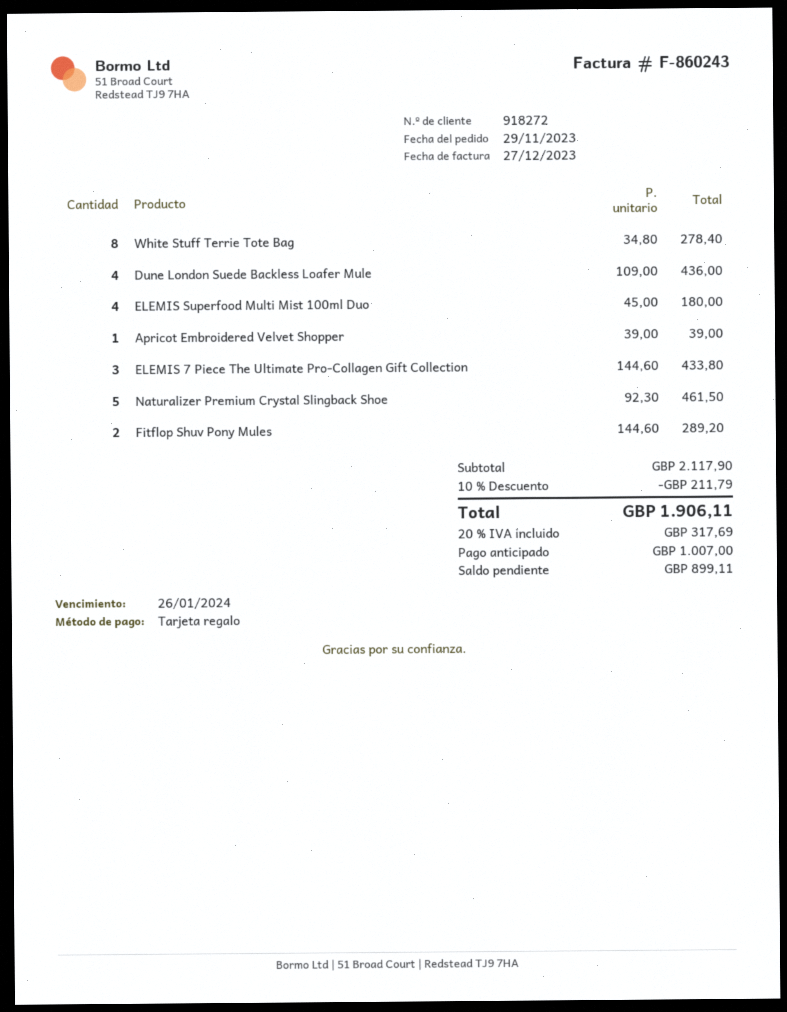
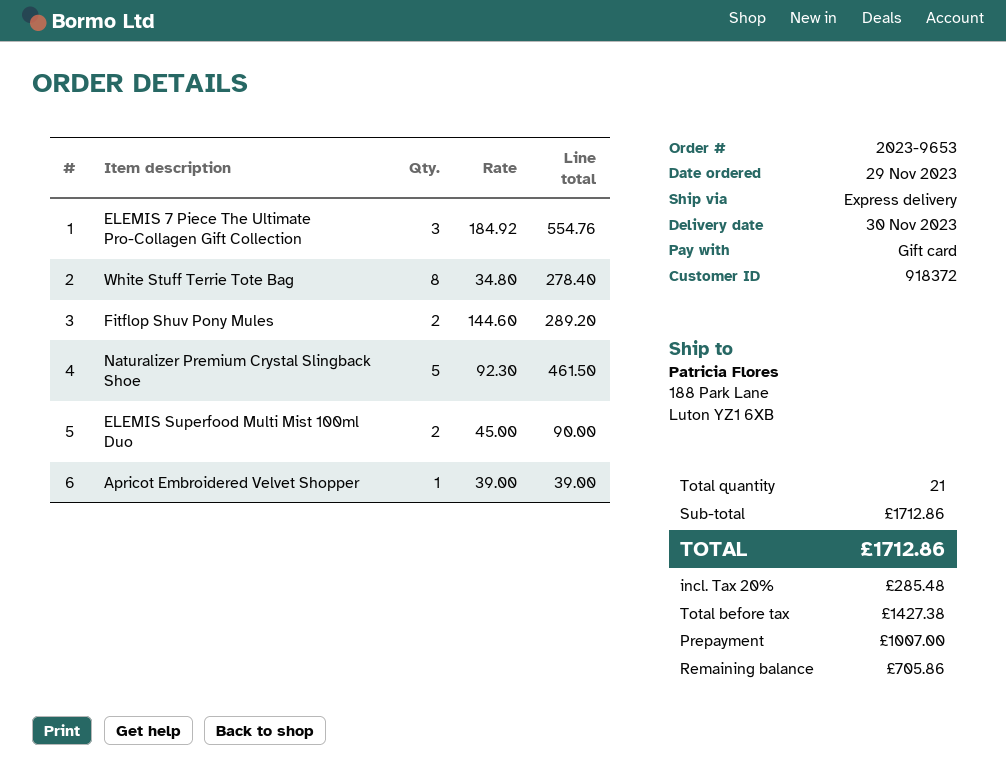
customer number: 918272 -> 918372
Dune London Suede Backless Loafer Mule: 4 x 109.00 = 436.00 -> none
ELEMIS Superfood Multi Mist 100ml Duo: 4 x 45.00 = 180.00 -> 2 x 45.00 = 90.00
ELEMIS 7 Piece The Ultimate Pro-Collagen Gift Collection: 3 x 144.60 = 433.80 -> 3 x 184.92 = 554.76
subtotal: 2117.90 -> 1712.86
discount: 10% = 211.79 -> none
tax: 20% = 317.69 -> 20% = 285.48
total: 1906.11 -> 1712.86
balance: 899.11 -> 705.86

